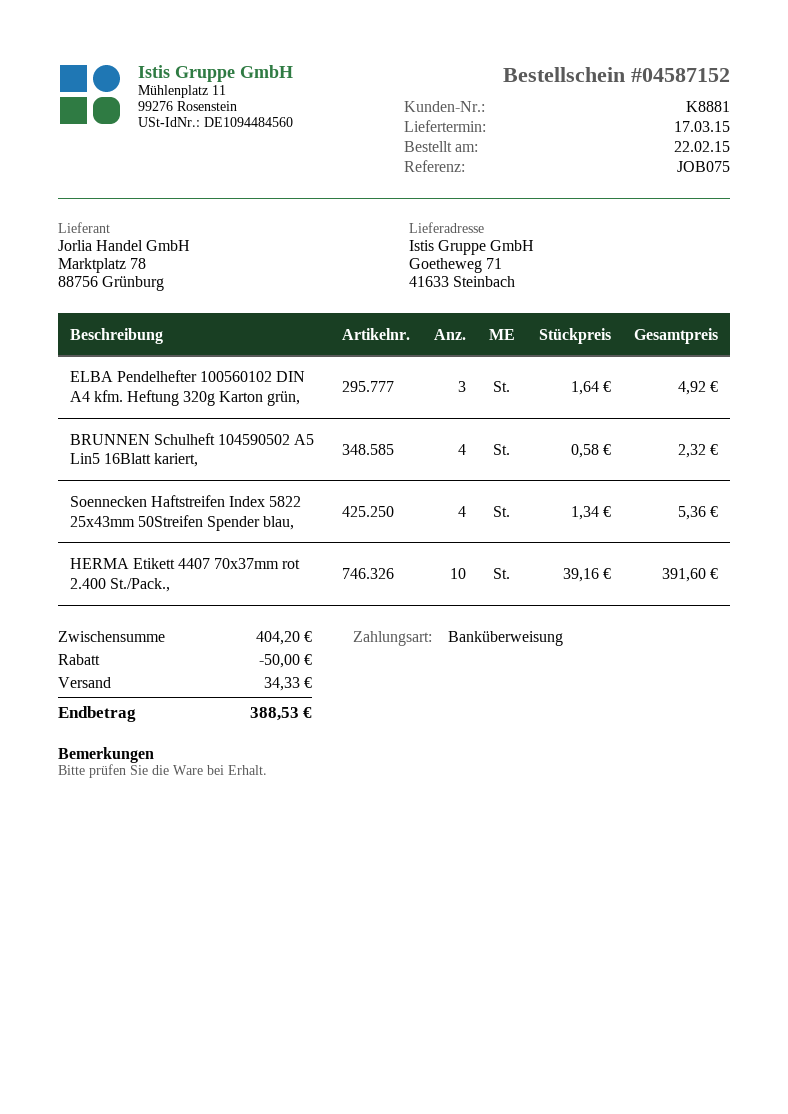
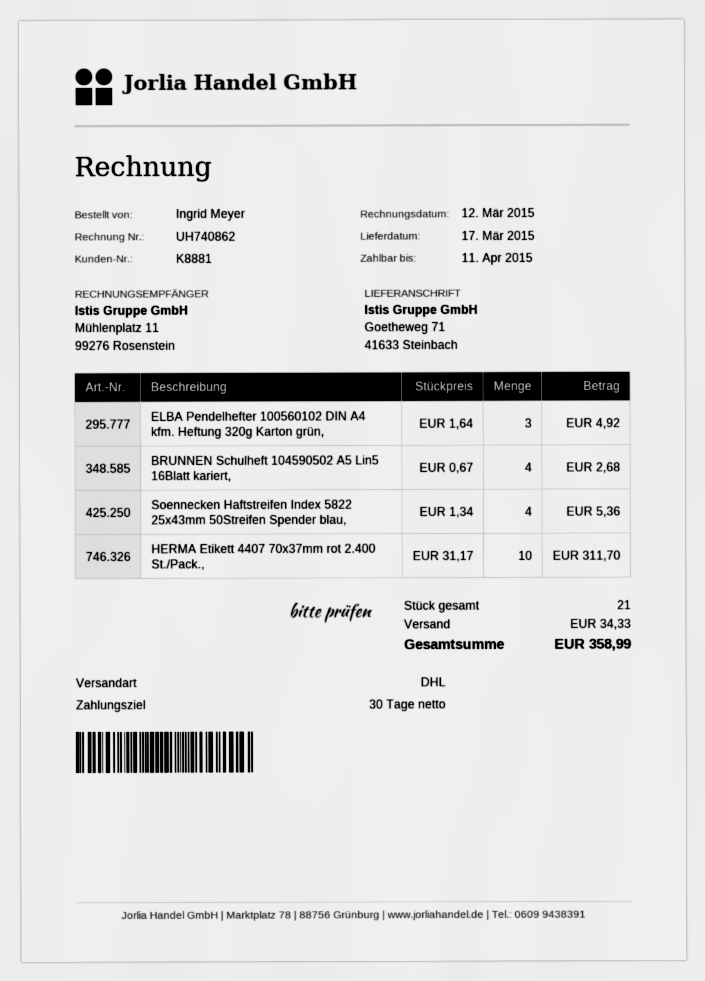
BRUNNEN Schulheft 104590502 A5 Lin5 16Blatt kariert,: 4 x 0.58 = 2.32 -> 4 x 0.67 = 2.68
HERMA Etikett 4407 70x37mm rot 2.400 St./Pack.,: 10 x 39.16 = 391.60 -> 10 x 31.17 = 311.70
discount: 50.00 -> none
total: 388.53 -> 358.99

